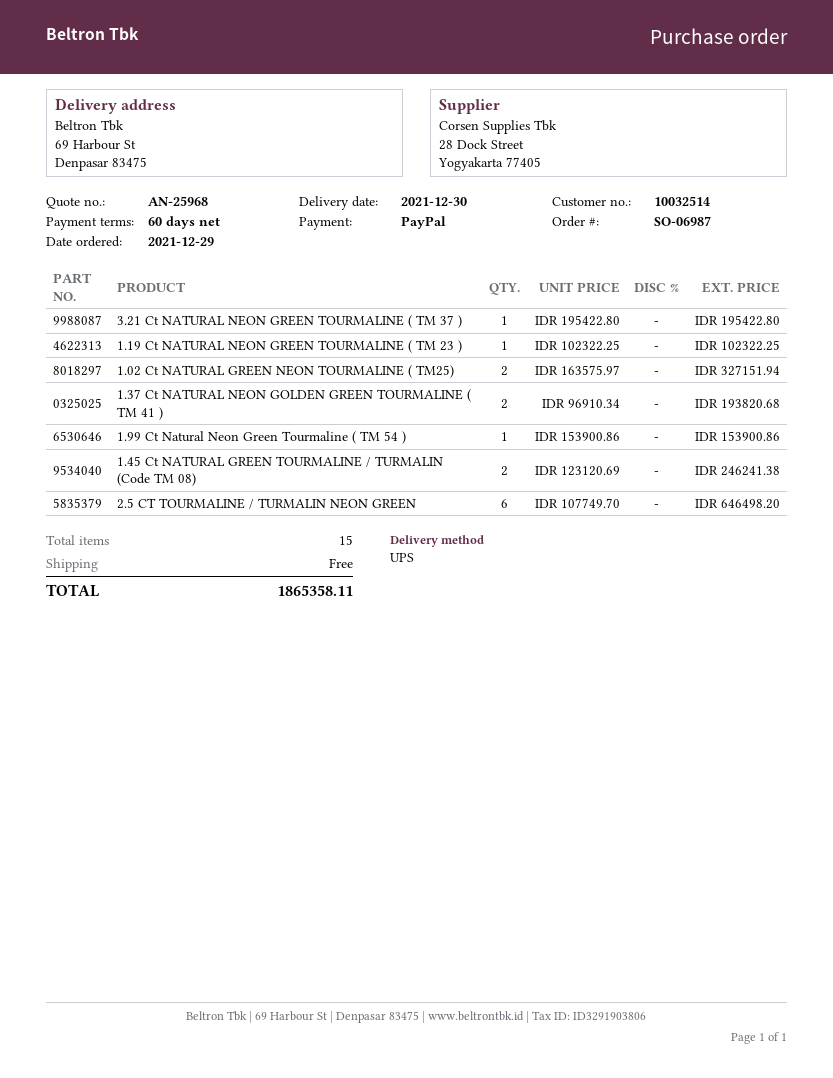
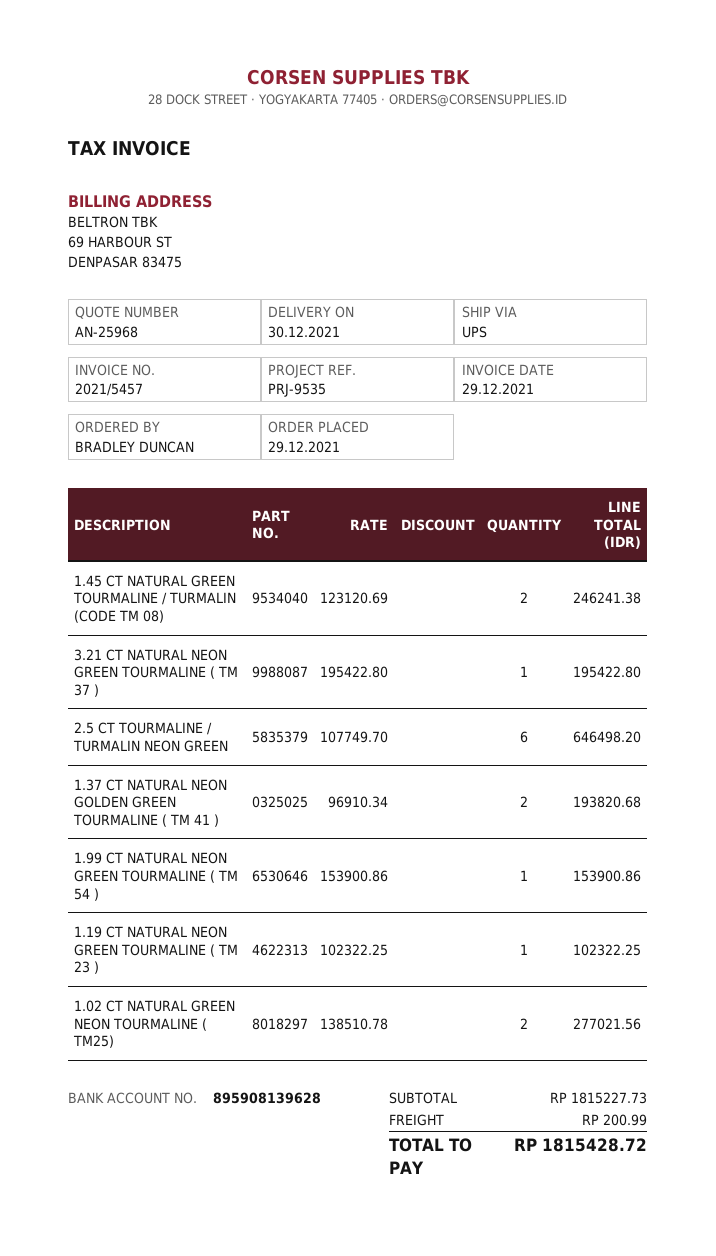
1.02 Ct NATURAL GREEN NEON TOURMALINE ( TM25): 2 x 163575.97 = 327151.94 -> 2 x 138510.78 = 277021.56
shipping: 0.00 -> 200.99
total: 1865358.11 -> 1815428.72

